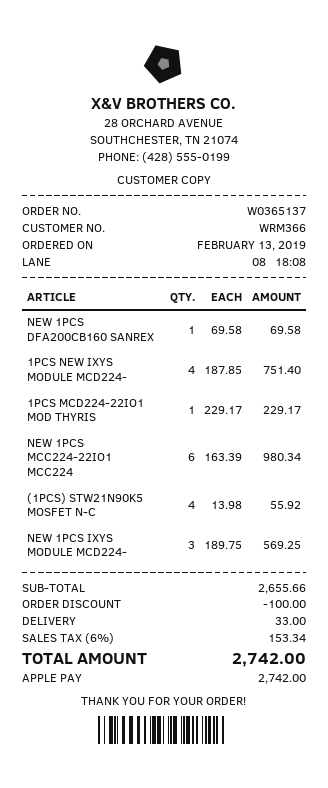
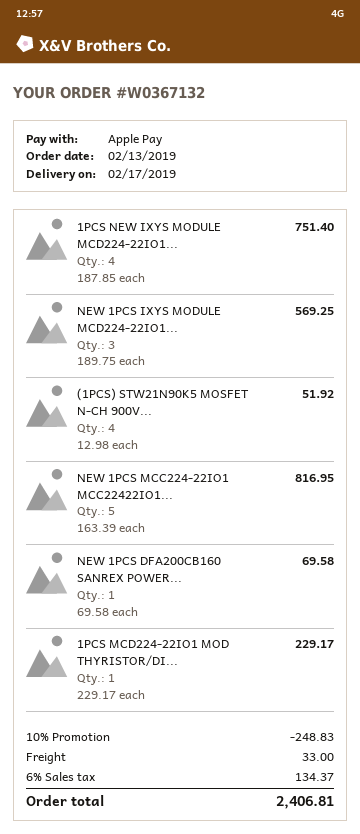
order number: W0365137 -> W0367132
NEW 1PCS MCC224-22IO1 MCC224: 6 x 163.39 = 980.34 -> 5 x 163.39 = 816.95
(1PCS) STW21N90K5 MOSFET N-C: 4 x 13.98 = 55.92 -> 4 x 12.98 = 51.92
discount: 100.00 -> 248.83
tax: 6% = 153.34 -> 6% = 134.37
total: 2742.00 -> 2406.81

